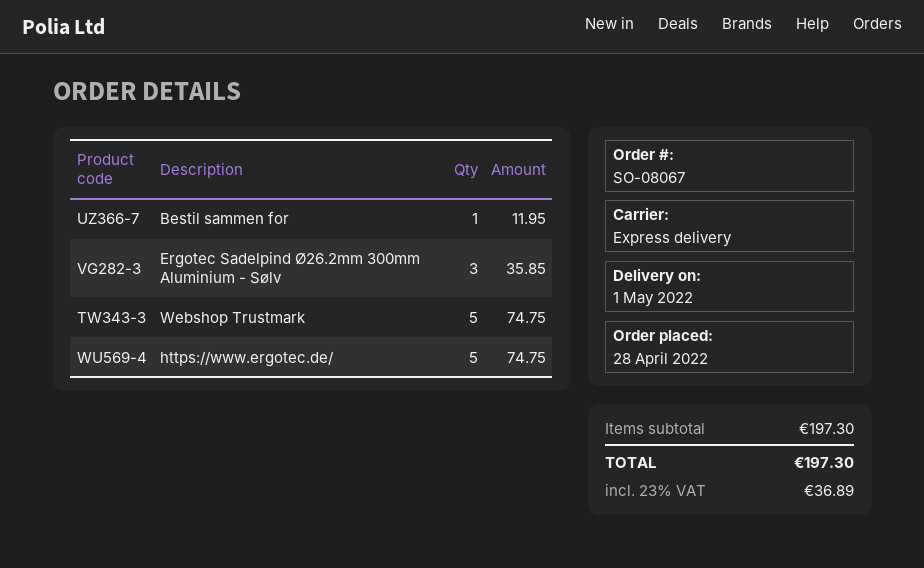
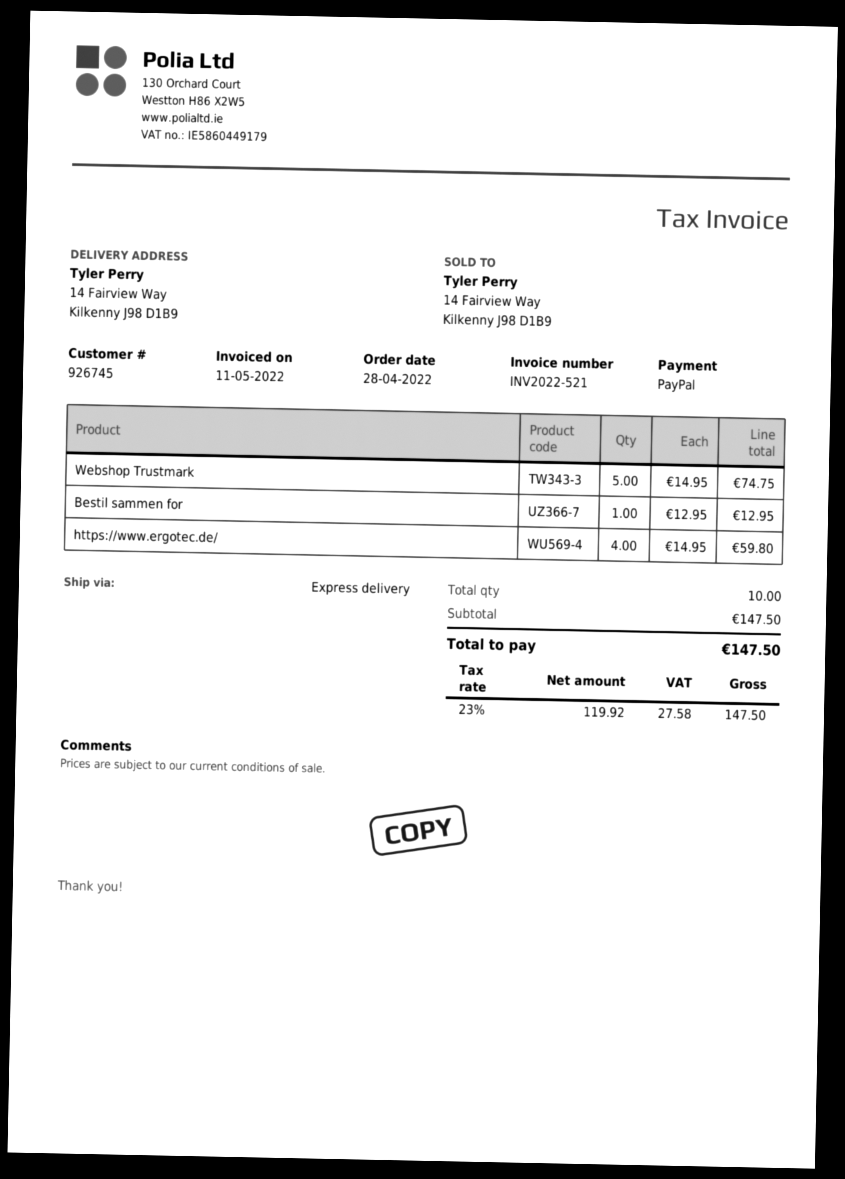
Bestil sammen for: 1 for 11.95 -> 1 for 12.95
Ergotec Sadelpind Ø26.2mm 300mm Aluminium - Sølv: 3 for 35.85 -> none
https://www.ergotec.de/: 5 for 74.75 -> 4 for 59.80
subtotal: 197.30 -> 147.50
tax: 23% = 36.89 -> 23% = 27.58
total: 197.30 -> 147.50

